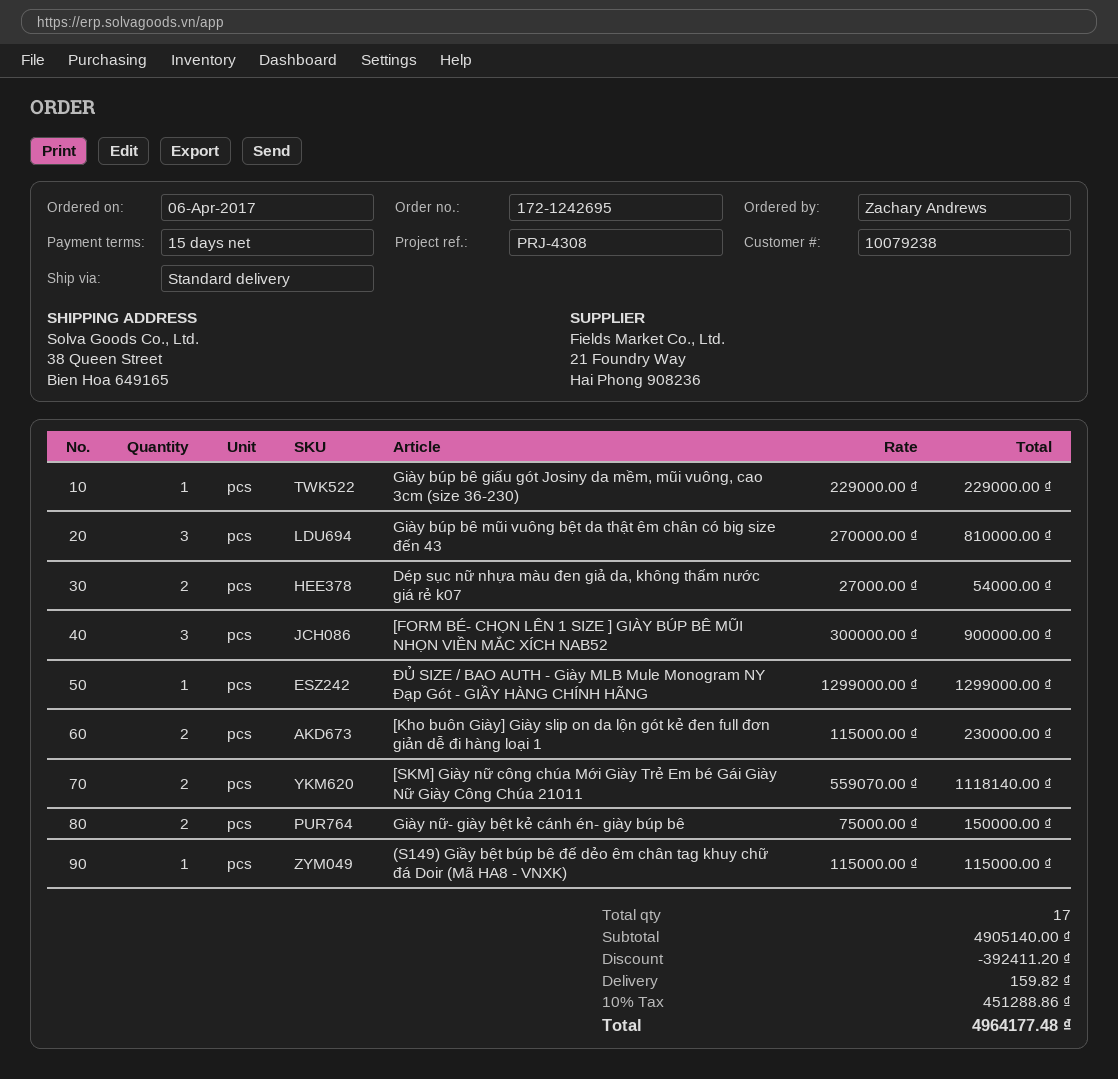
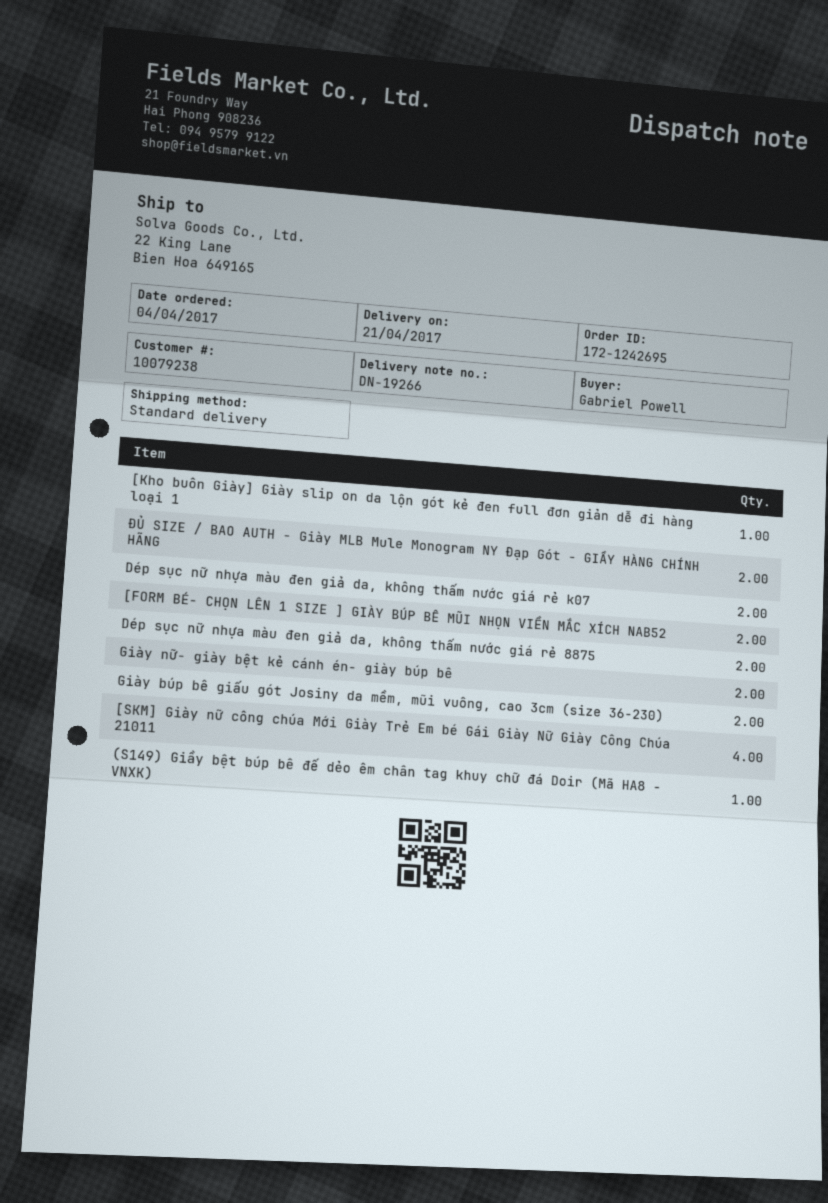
order date: 2017-04-06 -> 2017-04-04
ordered by: Zachary Andrews -> Gabriel Powell
ship to: 38 Queen Street, Bien Hoa 649165 -> 22 King Lane, Bien Hoa 649165
Giày búp bê giấu gót Josiny da mềm, mũi vuông, cao 3cm (size 36-230): 1 -> 2
Giày búp bê mũi vuông bệt da thật êm chân có big size đến 43: 3 -> none
[FORM BÉ- CHỌN LÊN 1 SIZE ] GIÀY BÚP BÊ MŨI NHỌN VIỀN MẮC XÍCH NAB52: 3 -> 2
ĐỦ SIZE / BAO AUTH - Giày MLB Mule Monogram NY Đạp Gót - GIẦY HÀNG CHÍNH HÃNG: 1 -> 2
[Kho buôn Giày] Giày slip on da lộn gót kẻ đen full đơn giản dễ đi hàng loại 1: 2 -> 1
[SKM] Giày nữ công chúa Mới Giày Trẻ Em bé Gái Giày Nữ Giày Công Chúa 21011: 2 -> 4
Dép sục nữ nhựa màu đen giả da, không thấm nước giá rẻ 8875: none -> 2

